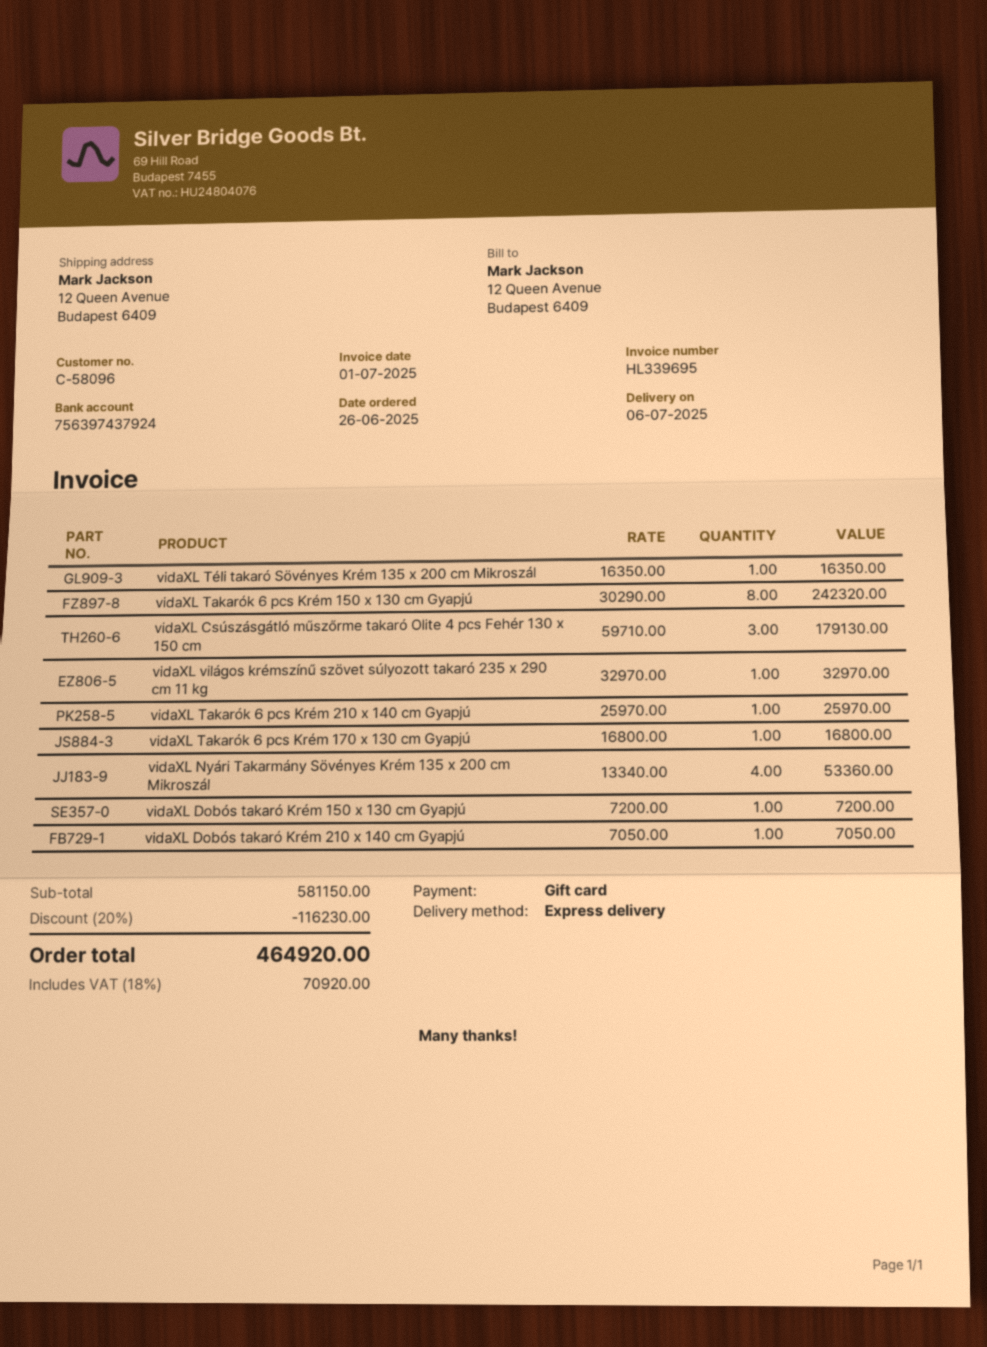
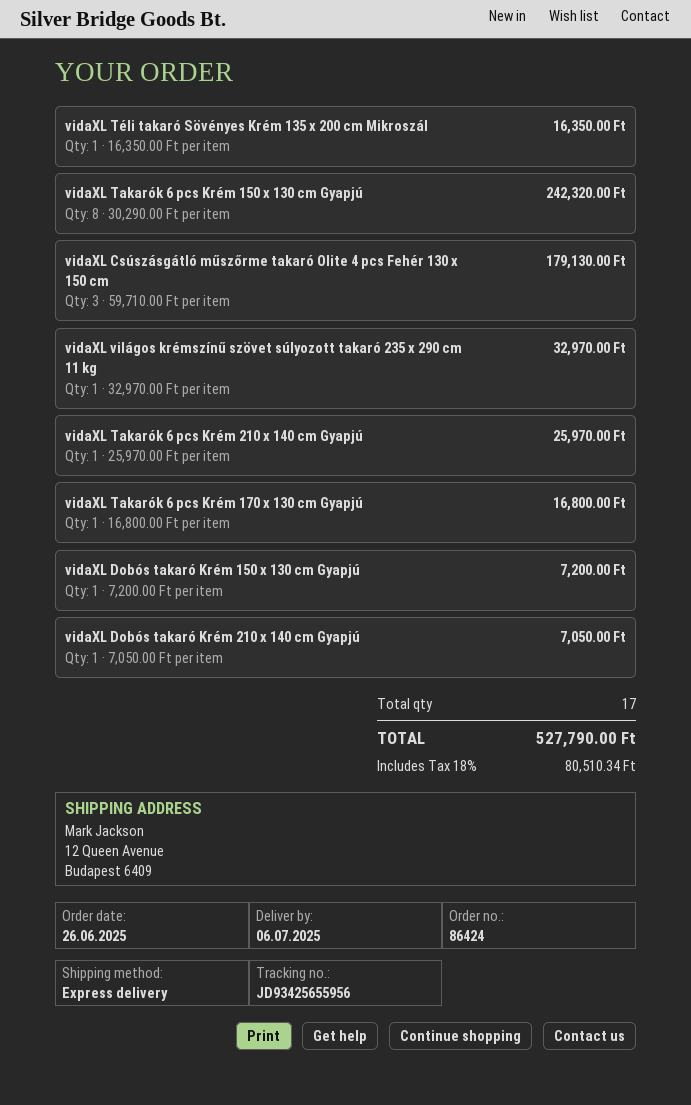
vidaXL Nyári Takarmány Sövényes Krém 135 x 200 cm Mikroszál: 4 x 13340.00 = 53360.00 -> none
discount: 20% = 116230.00 -> none
tax: 18% = 70920.00 -> 18% = 80510.34
total: 464920.00 -> 527790.00

